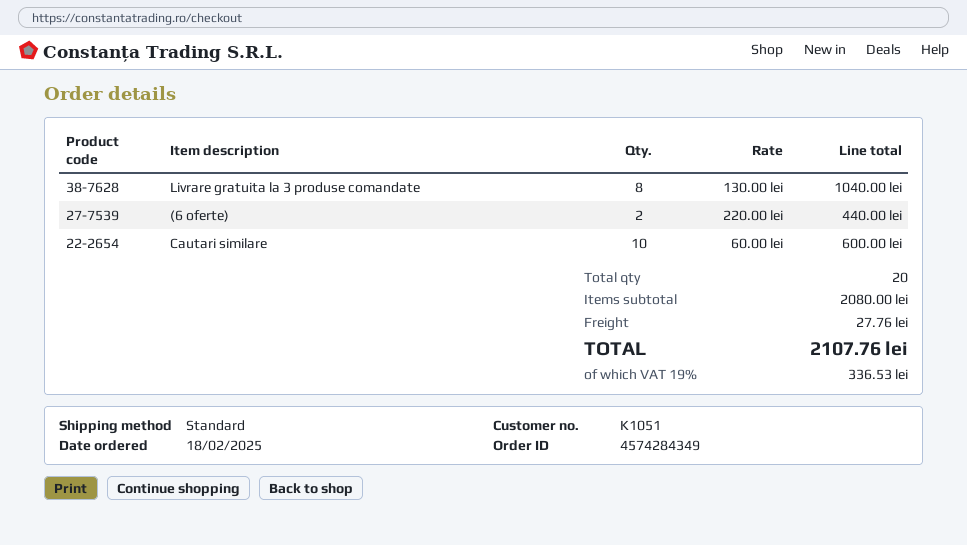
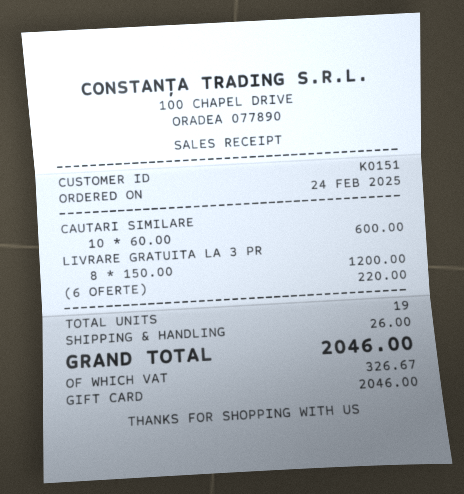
order date: 2025-02-18 -> 2025-02-24
customer number: K1051 -> K0151
Livrare gratuita la 3 produse comandate: 8 x 130.00 = 1040.00 -> 8 x 150.00 = 1200.00
(6 oferte): 2 x 220.00 = 440.00 -> 1 x 220.00 = 220.00
total quantity: 20 -> 19
shipping: 27.76 -> 26.00
tax: 336.53 -> 326.67
total: 2107.76 -> 2046.00

